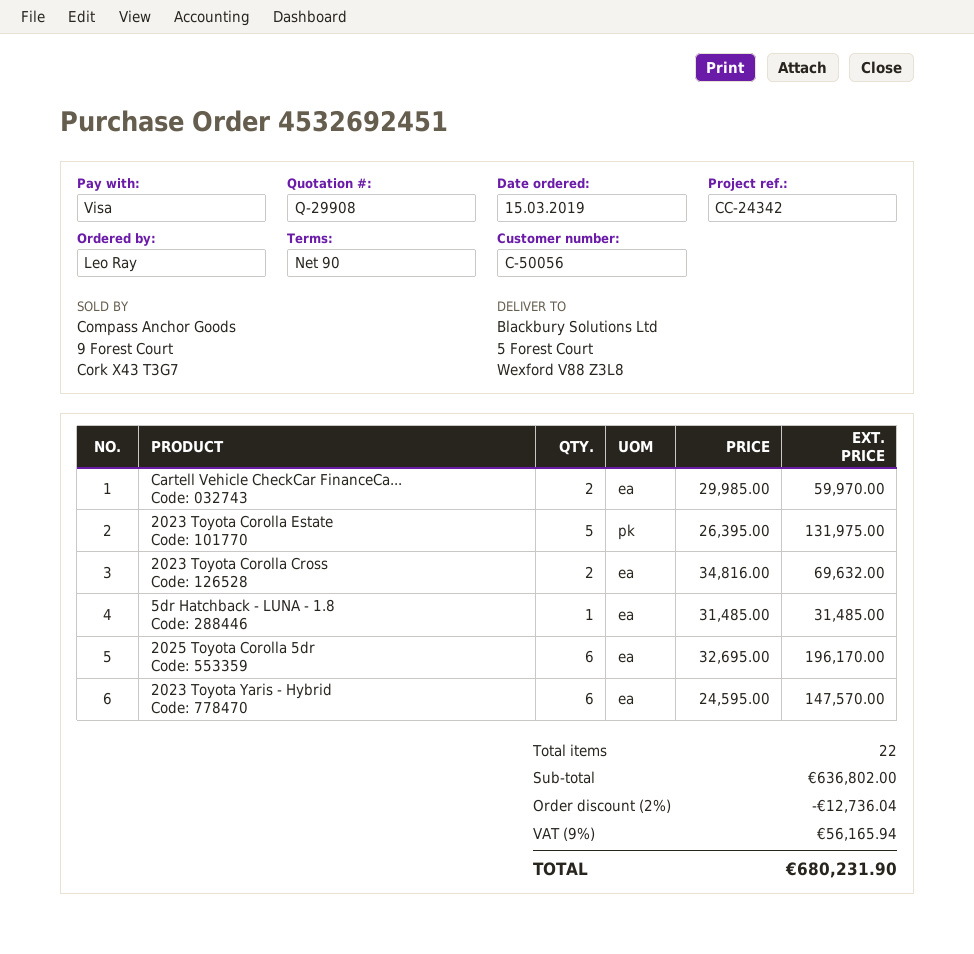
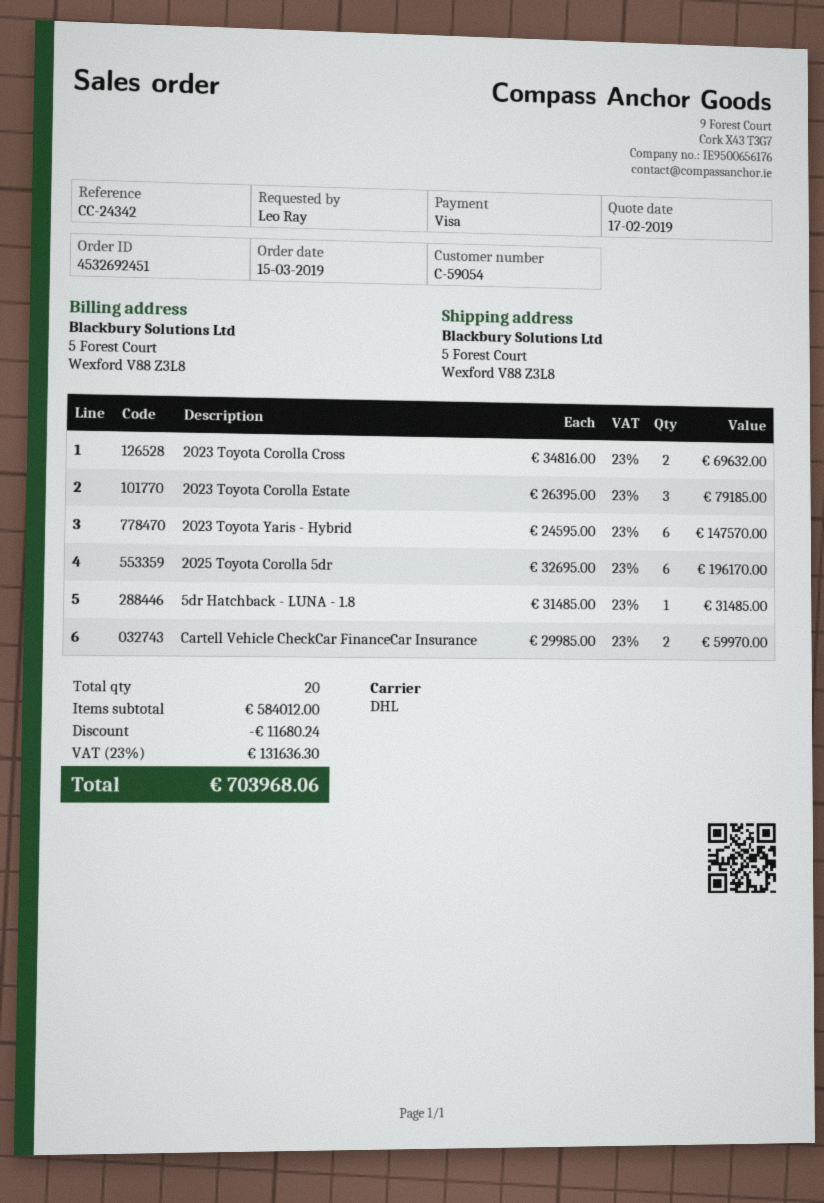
customer number: C-50056 -> C-59054
2023 Toyota Corolla Estate: 5 x 26395.00 = 131975.00 -> 3 x 26395.00 = 79185.00
total quantity: 22 -> 20
subtotal: 636802.00 -> 584012.00
discount: 12736.04 -> 11680.24
tax: 9% = 56165.94 -> 23% = 131636.30
total: 680231.90 -> 703968.06

